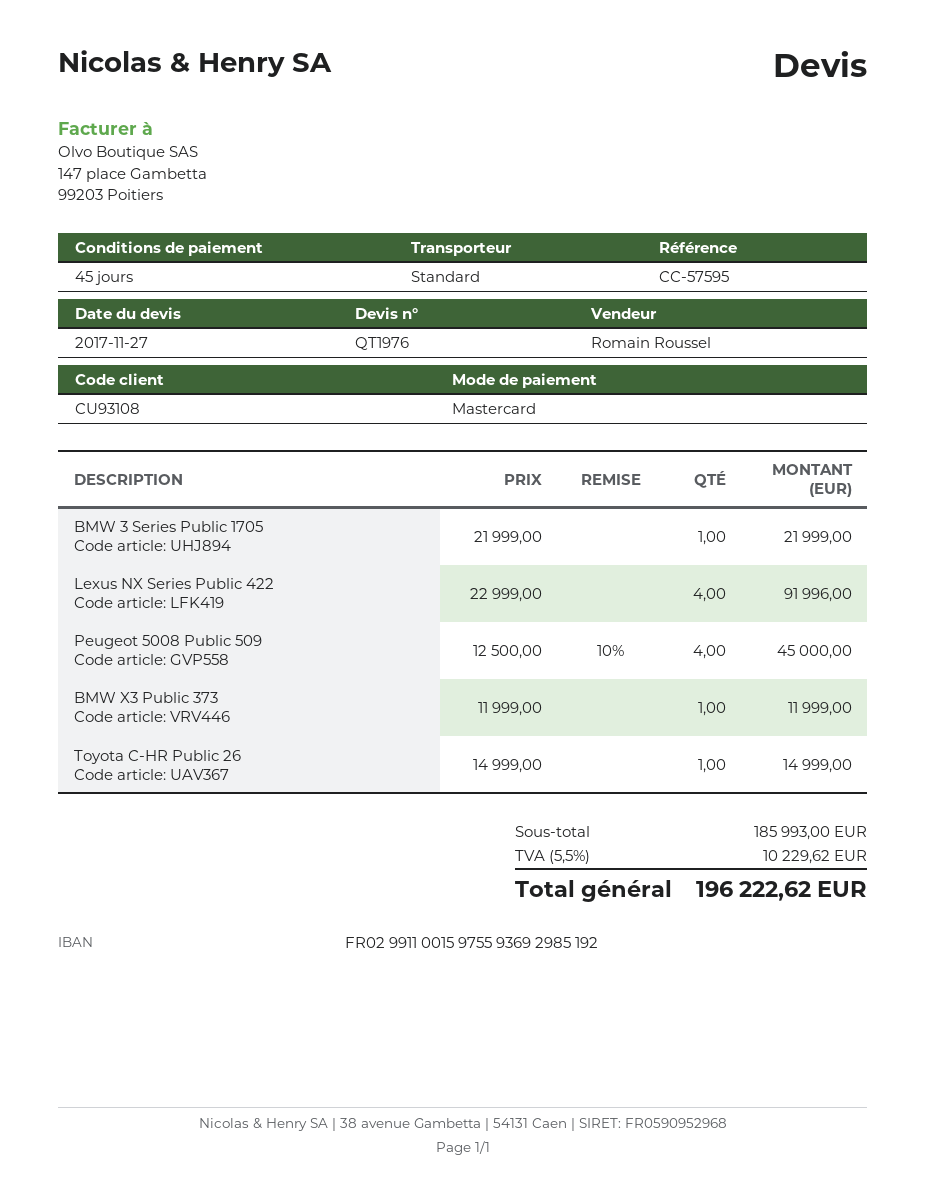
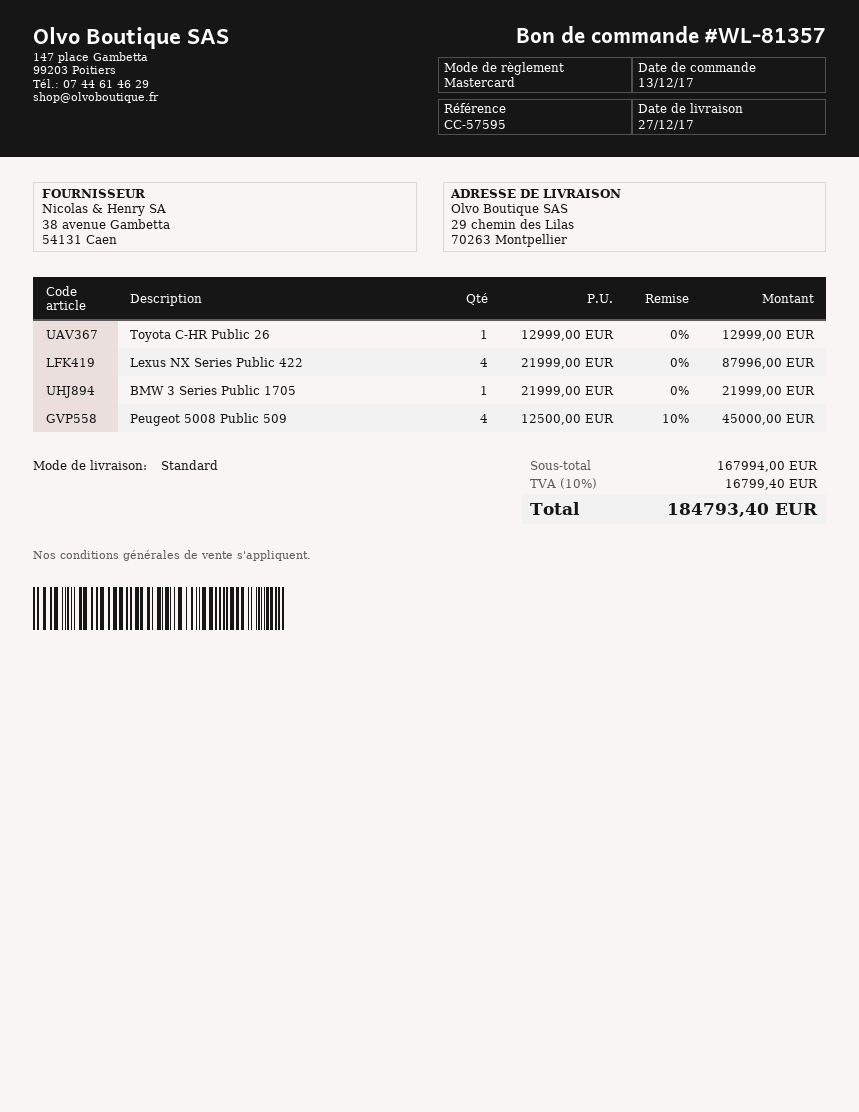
Lexus NX Series Public 422: 4 x 22999.00 = 91996.00 -> 4 x 21999.00 = 87996.00
BMW X3 Public 373: 1 x 11999.00 = 11999.00 -> none
Toyota C-HR Public 26: 1 x 14999.00 = 14999.00 -> 1 x 12999.00 = 12999.00
subtotal: 185993.00 -> 167994.00
tax: 5.5% = 10229.62 -> 10% = 16799.40
total: 196222.62 -> 184793.40

